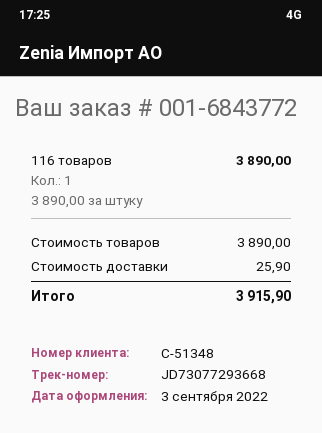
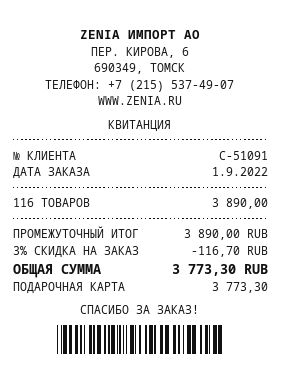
order date: 2022-09-03 -> 2022-09-01
customer number: C-51348 -> C-51091
discount: none -> 3% = 116.70
shipping: 25.90 -> none
total: 3915.90 -> 3773.30

